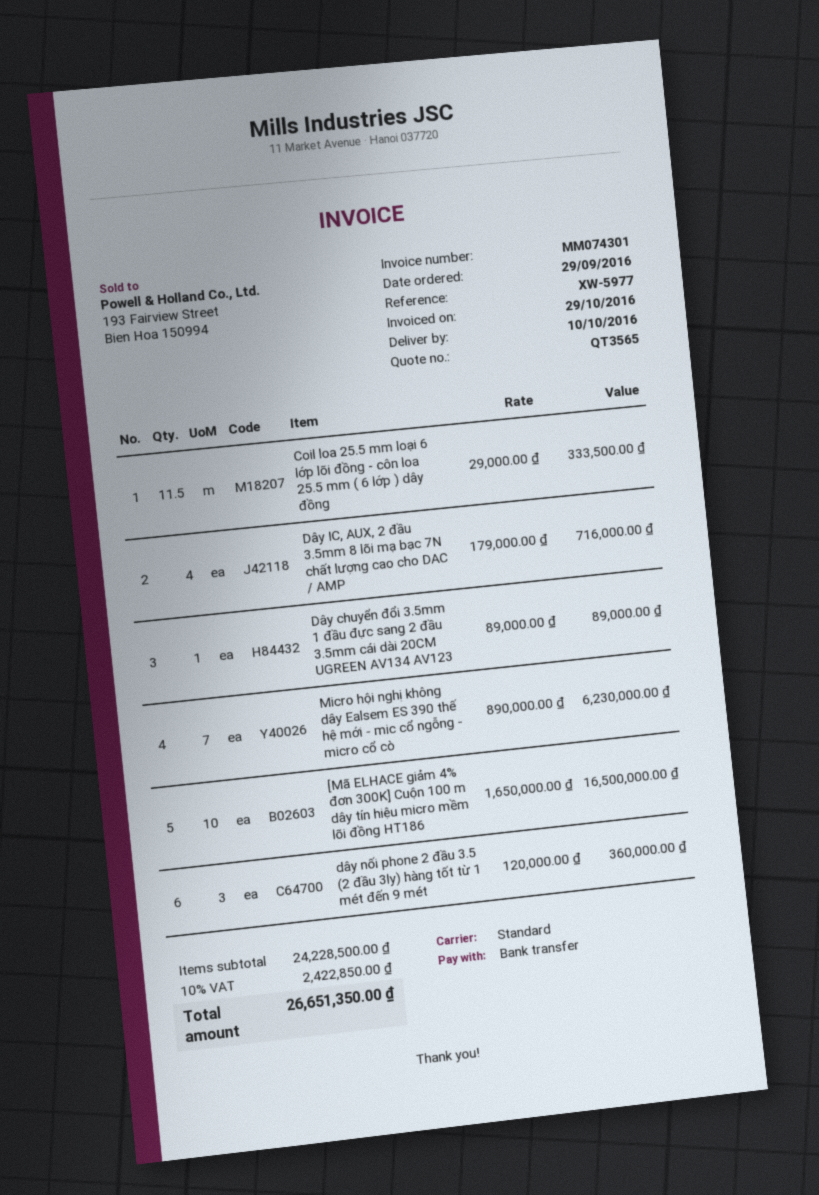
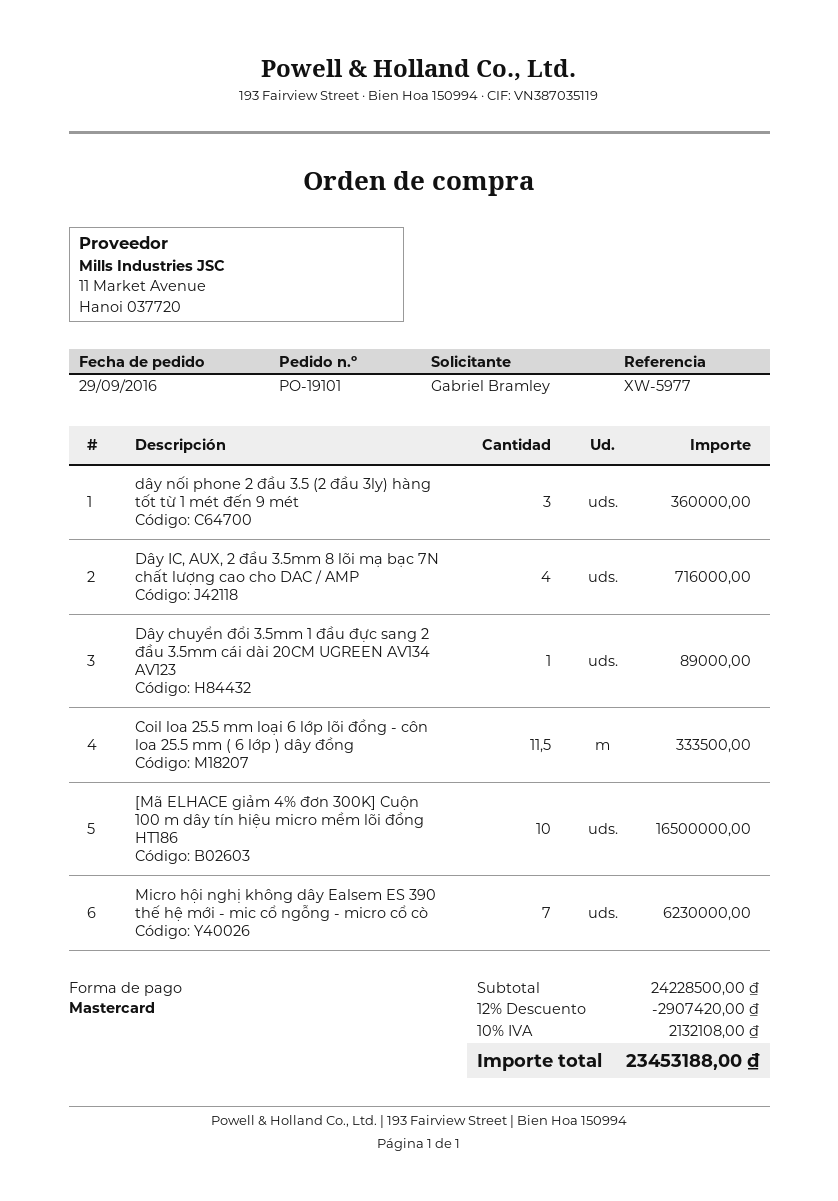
payment method: bank transfer -> Mastercard
discount: none -> 12% = 2907420.00
tax: 10% = 2422850.00 -> 10% = 2132108.00
total: 26651350.00 -> 23453188.00

